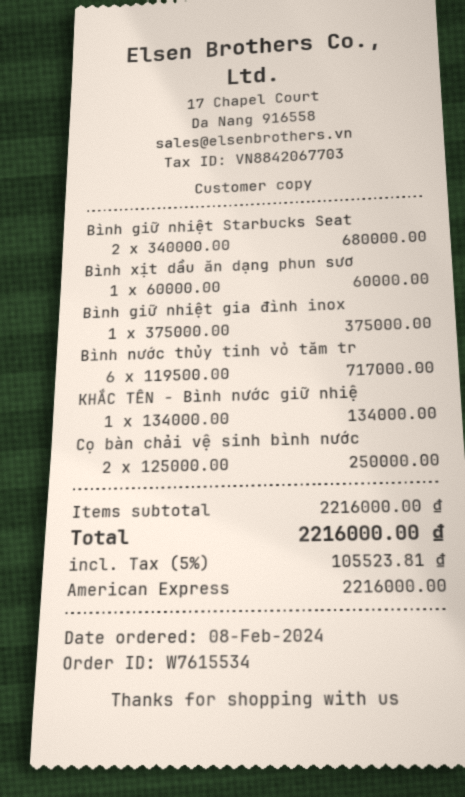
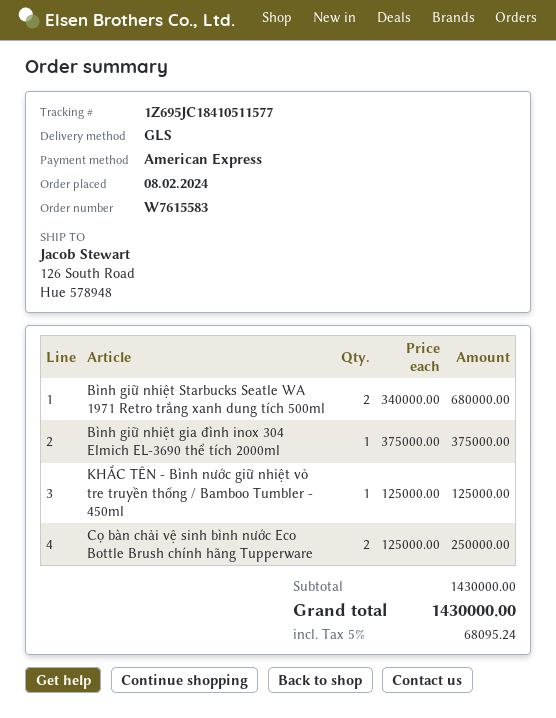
order number: W7615534 -> W7615583
Bình xịt dầu ăn dạng phun sươ: 1 x 60000.00 = 60000.00 -> none
Bình nước thủy tinh vỏ tăm tr: 6 x 119500.00 = 717000.00 -> none
KHẮC TÊN - Bình nước giữ nhiệ: 1 x 134000.00 = 134000.00 -> 1 x 125000.00 = 125000.00
subtotal: 2216000.00 -> 1430000.00
tax: 5% = 105523.81 -> 5% = 68095.24
total: 2216000.00 -> 1430000.00

